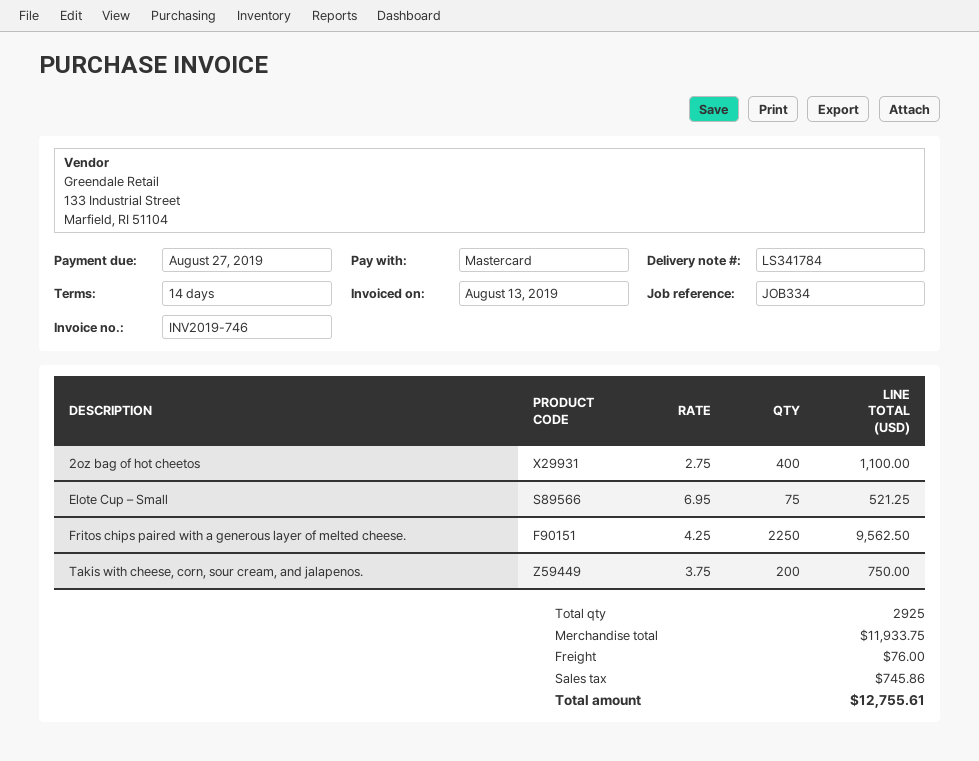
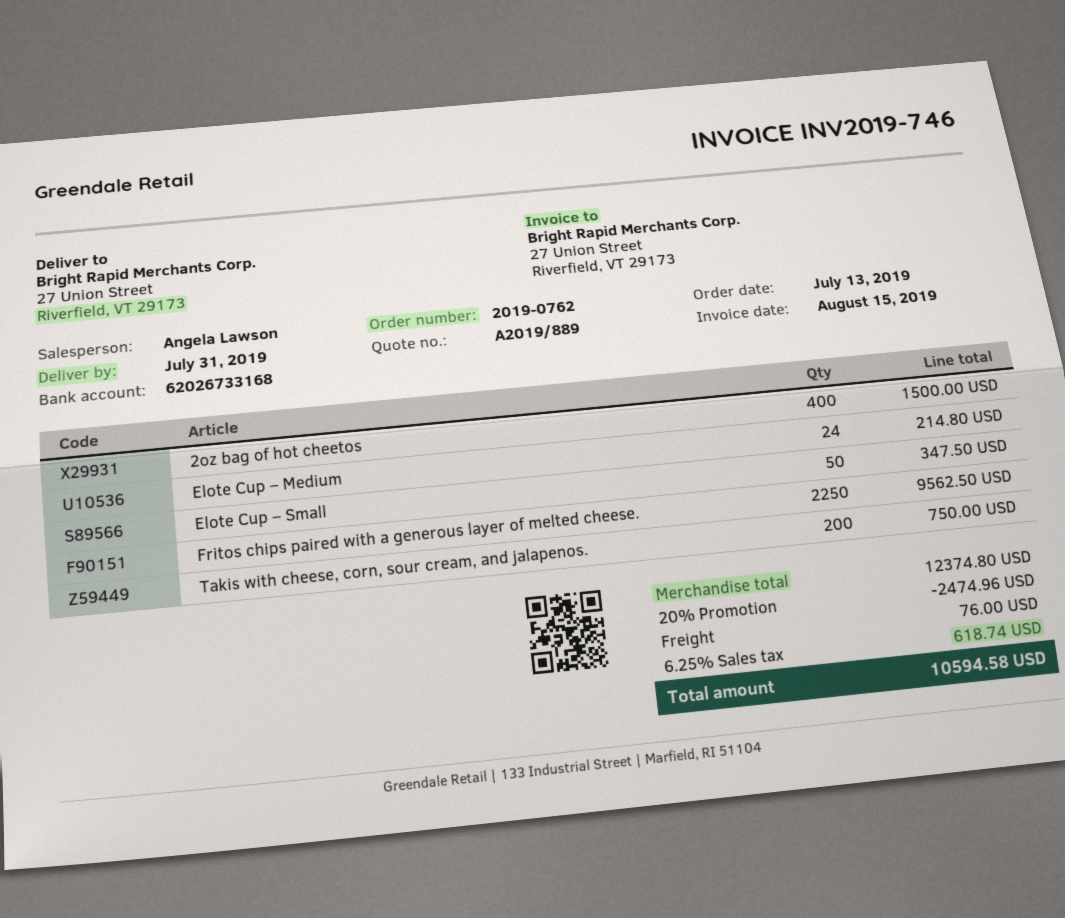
invoice date: 2019-08-13 -> 2019-08-15
2oz bag of hot cheetos: 400 for 1100.00 -> 400 for 1500.00
Elote Cup – Small: 75 for 521.25 -> 50 for 347.50
Elote Cup – Medium: none -> 24 for 214.80
subtotal: 11933.75 -> 12374.80
discount: none -> 20% = 2474.96
tax: 745.86 -> 618.74
total: 12755.61 -> 10594.58

